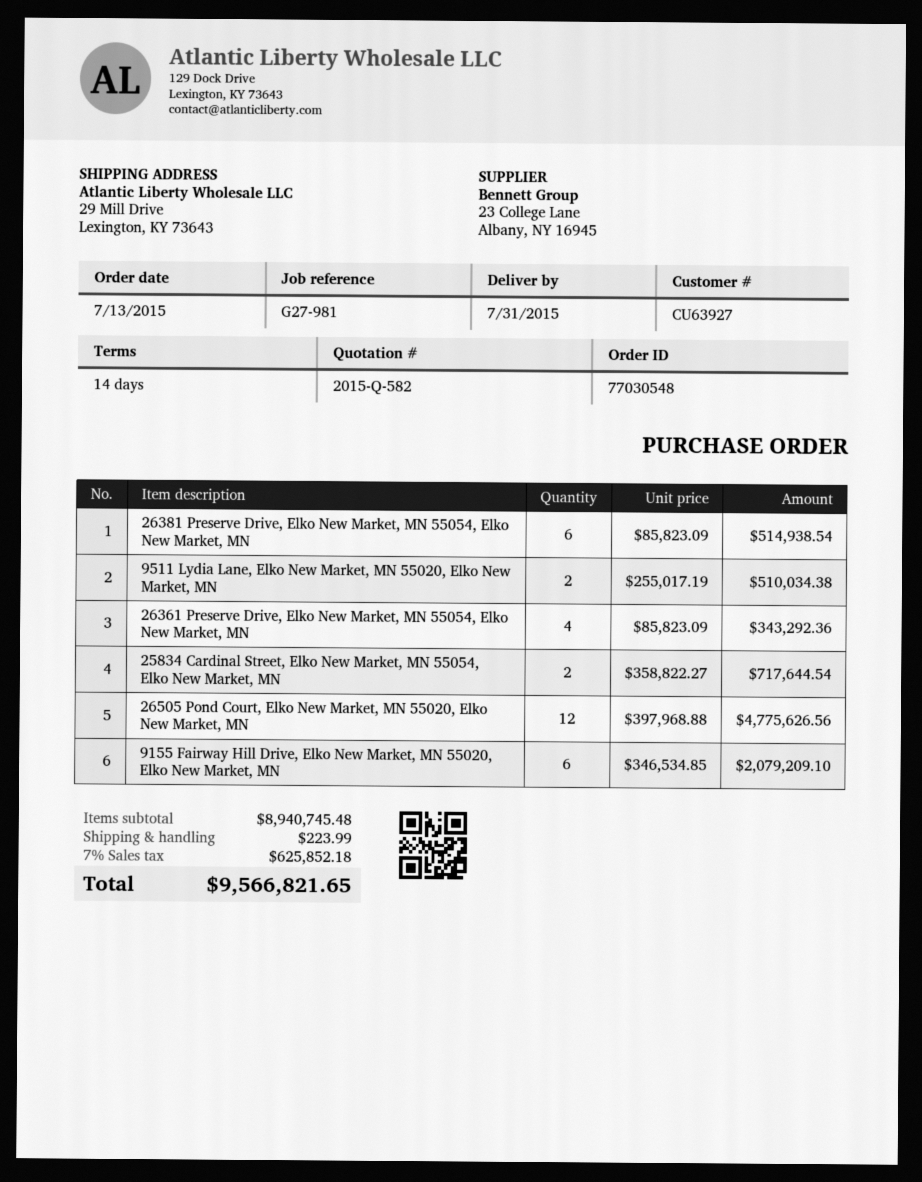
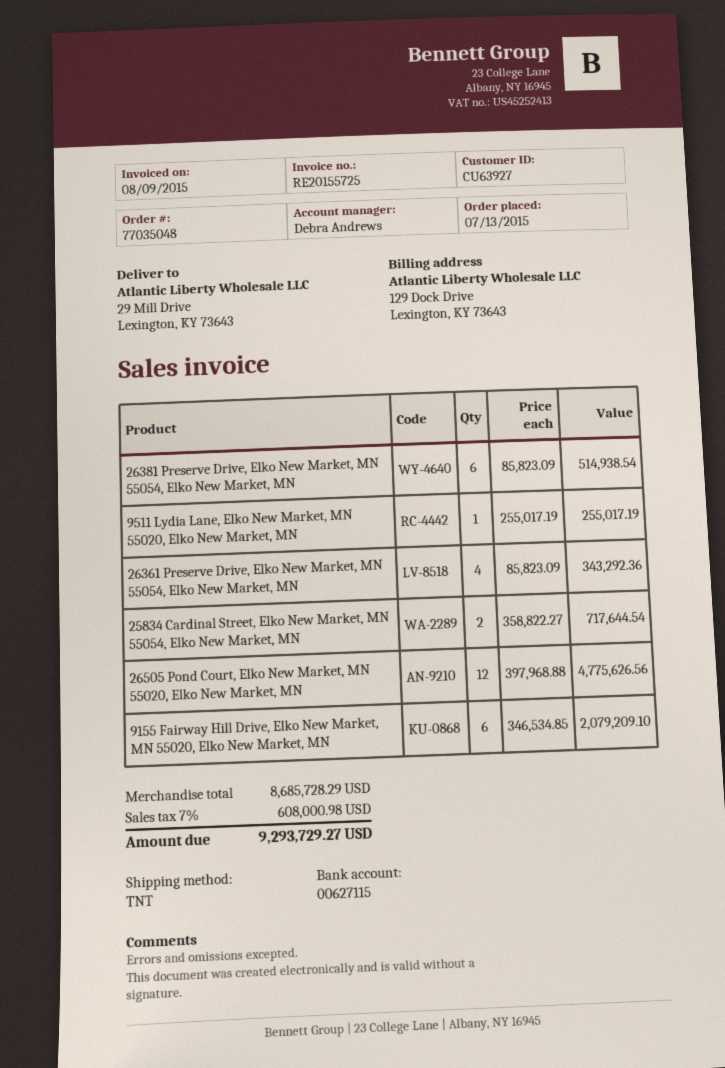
order number: 77030548 -> 77035048
9511 Lydia Lane, Elko New Market, MN 55020, Elko New Market, MN: 2 x 255017.19 = 510034.38 -> 1 x 255017.19 = 255017.19
subtotal: 8940745.48 -> 8685728.29
shipping: 223.99 -> none
tax: 7% = 625852.18 -> 7% = 608000.98
total: 9566821.65 -> 9293729.27

